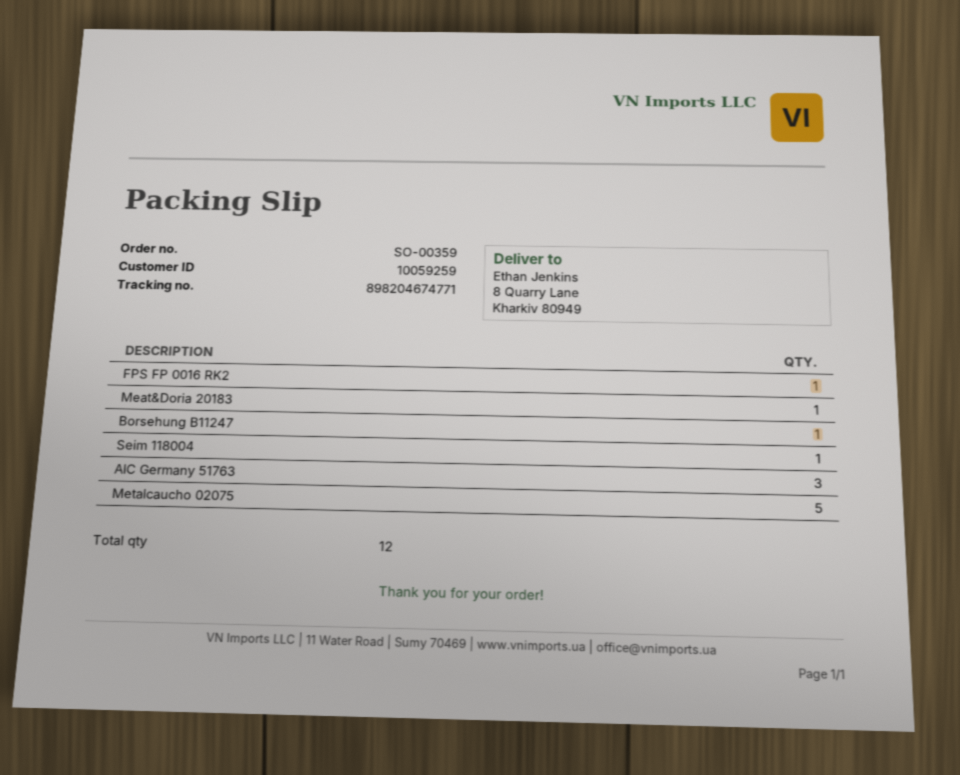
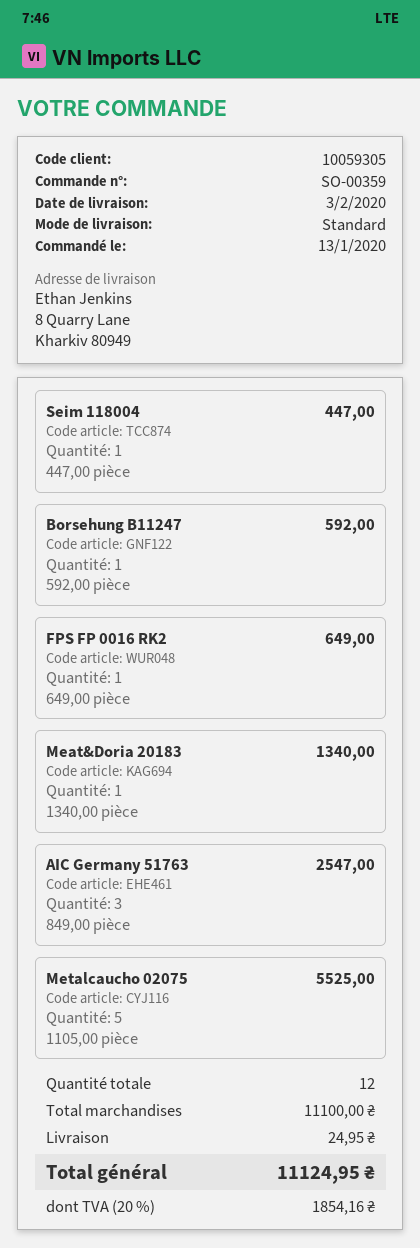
customer number: 10059259 -> 10059305

